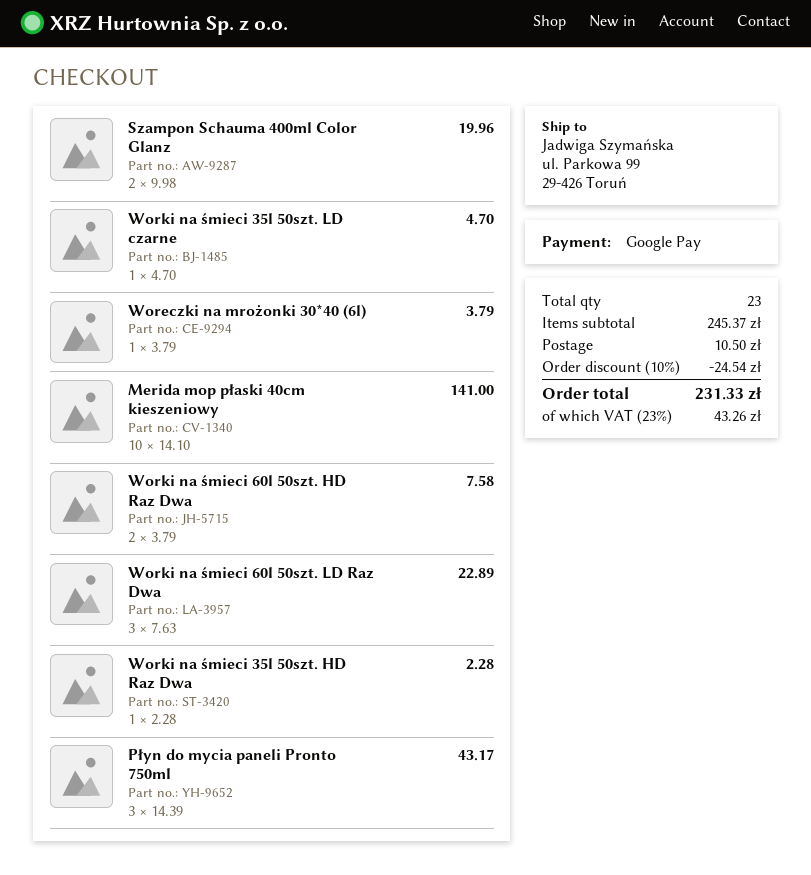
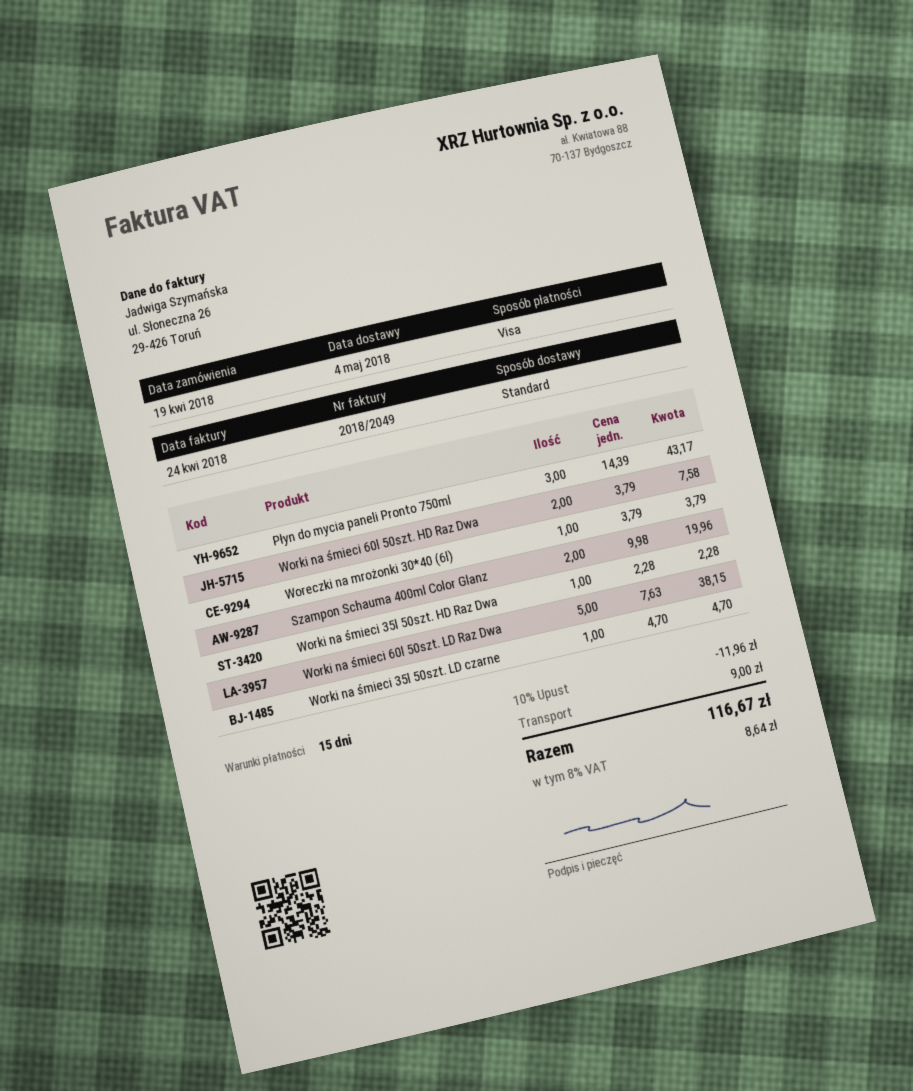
payment method: Google Pay -> Visa
Merida mop płaski 40cm kieszeniowy: 10 x 14.10 = 141.00 -> none
Worki na śmieci 60l 50szt. LD Raz Dwa: 3 x 7.63 = 22.89 -> 5 x 7.63 = 38.15
discount: 10% = 24.54 -> 10% = 11.96
shipping: 10.50 -> 9.00
tax: 23% = 43.26 -> 8% = 8.64
total: 231.33 -> 116.67

